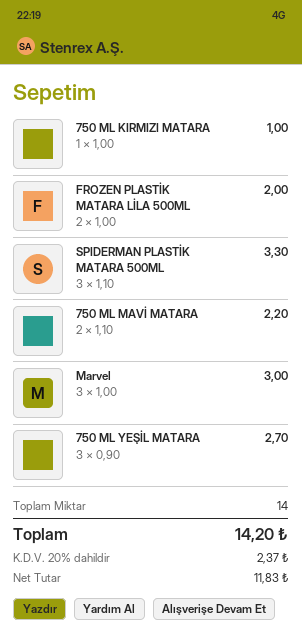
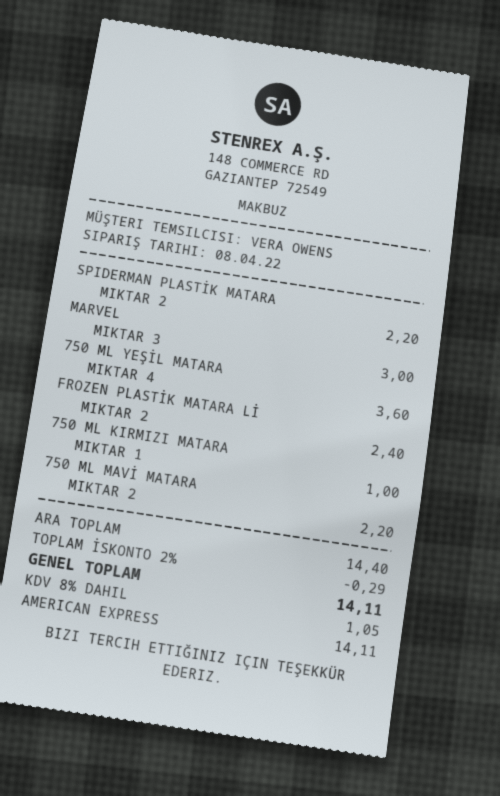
FROZEN PLASTİK MATARA LİLA 500ML: 2 for 2.00 -> 2 for 2.40
SPIDERMAN PLASTİK MATARA 500ML: 3 for 3.30 -> 2 for 2.20
750 ML YEŞİL MATARA: 3 for 2.70 -> 4 for 3.60
discount: none -> 2% = 0.29
tax: 20% = 2.37 -> 8% = 1.05
total: 14.20 -> 14.11

